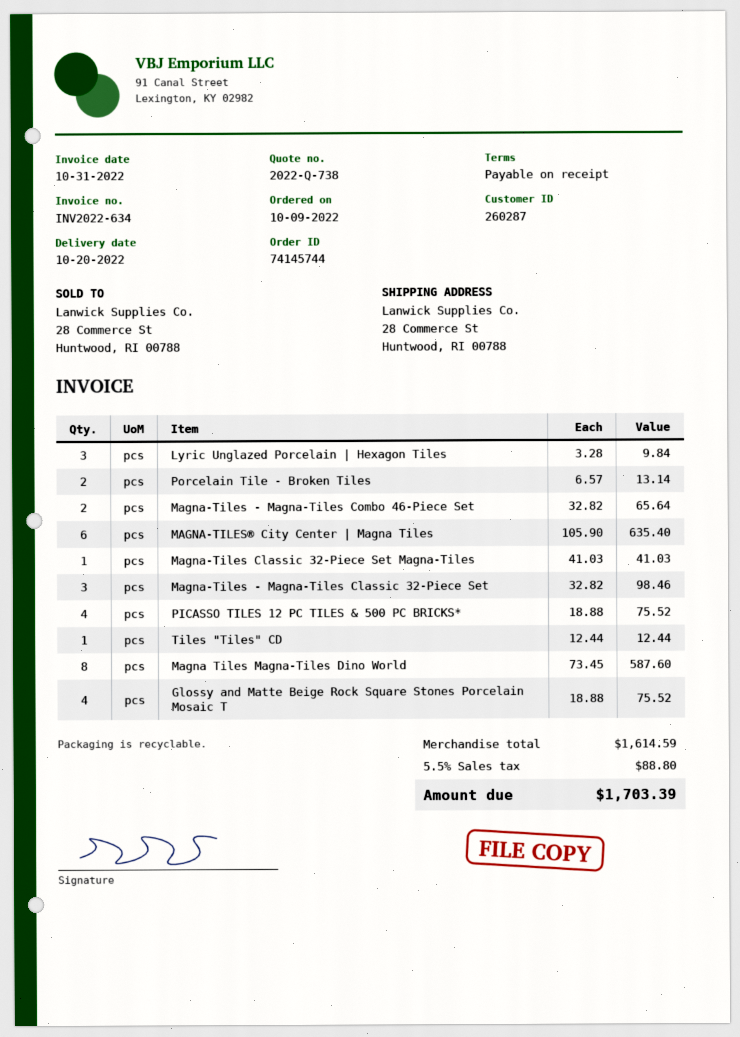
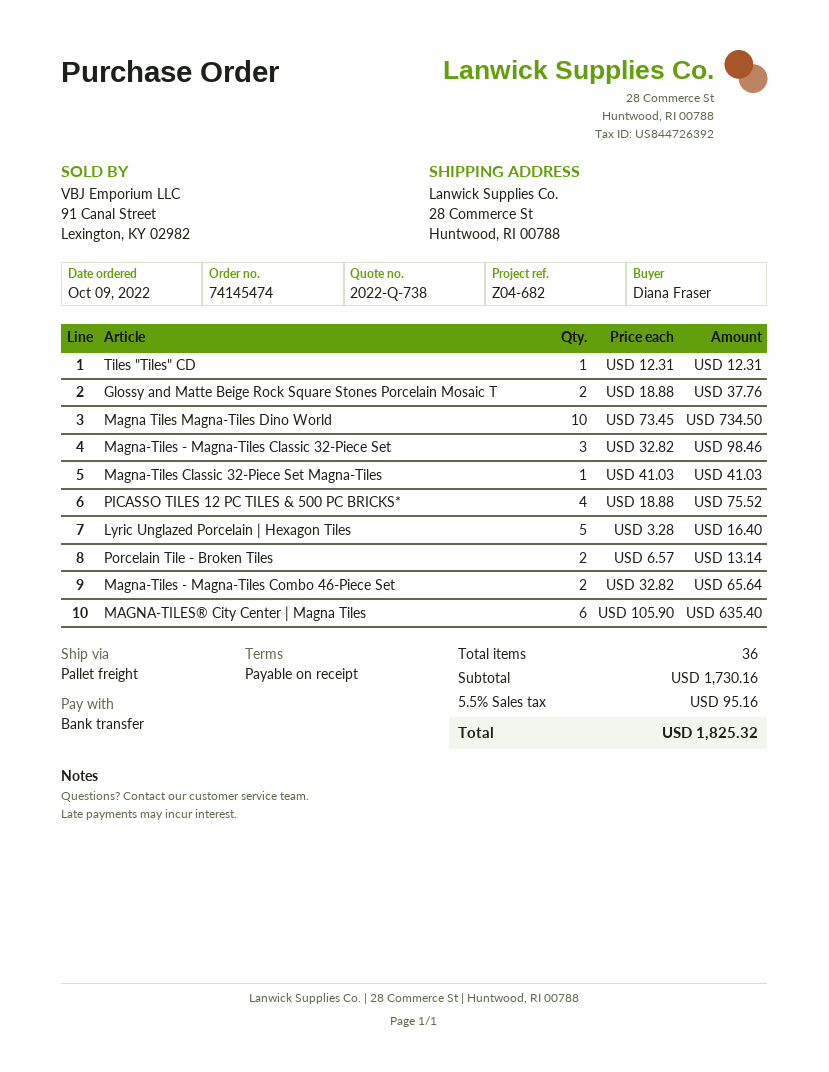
order number: 74145744 -> 74145474
Lyric Unglazed Porcelain | Hexagon Tiles: 3 x 3.28 = 9.84 -> 5 x 3.28 = 16.40
Tiles "Tiles" CD: 1 x 12.44 = 12.44 -> 1 x 12.31 = 12.31
Magna Tiles Magna-Tiles Dino World: 8 x 73.45 = 587.60 -> 10 x 73.45 = 734.50
Glossy and Matte Beige Rock Square Stones Porcelain Mosaic T: 4 x 18.88 = 75.52 -> 2 x 18.88 = 37.76
subtotal: 1614.59 -> 1730.16
tax: 5.5% = 88.80 -> 5.5% = 95.16
total: 1703.39 -> 1825.32

